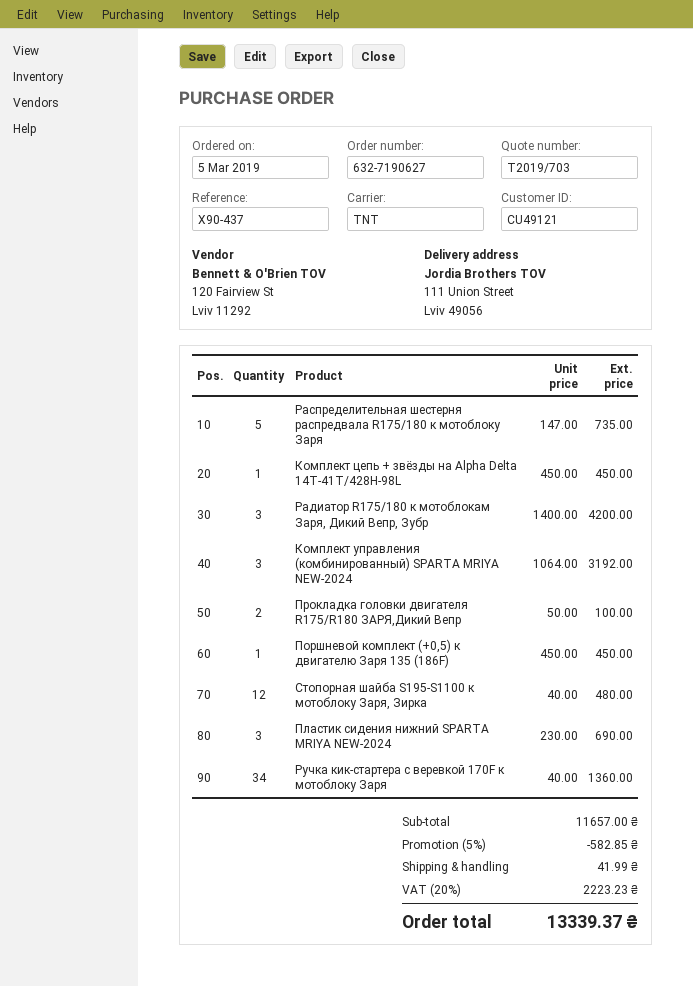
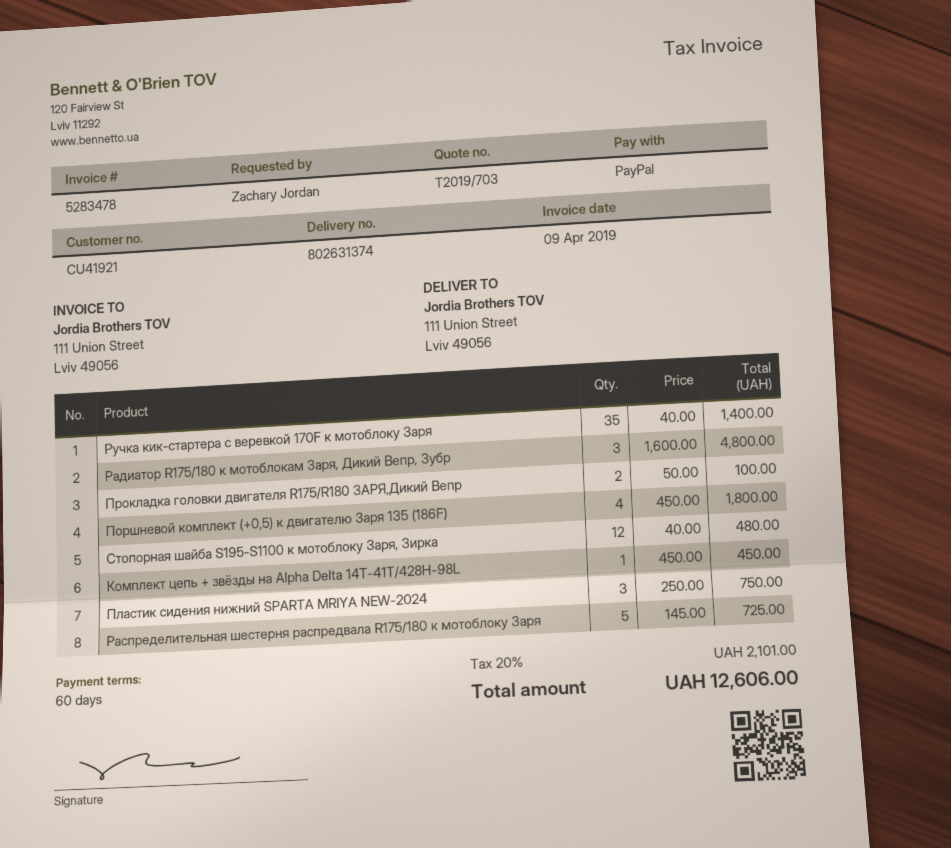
customer number: CU49121 -> CU41921
Распределительная шестерня распредвала R175/180 к мотоблоку Заря: 5 x 147.00 = 735.00 -> 5 x 145.00 = 725.00
Радиатор R175/180 к мотоблокам Заря, Дикий Вепр, Зубр: 3 x 1400.00 = 4200.00 -> 3 x 1600.00 = 4800.00
Комплект управления (комбинированный) SPARTA MRIYA NEW-2024: 3 x 1064.00 = 3192.00 -> none
Поршневой комплект (+0,5) к двигателю Заря 135 (186F): 1 x 450.00 = 450.00 -> 4 x 450.00 = 1800.00
Пластик сидения нижний SPARTA MRIYA NEW-2024: 3 x 230.00 = 690.00 -> 3 x 250.00 = 750.00
Ручка кик-стартера с веревкой 170F к мотоблоку Заря: 34 x 40.00 = 1360.00 -> 35 x 40.00 = 1400.00
discount: 5% = 582.85 -> none
shipping: 41.99 -> none
tax: 20% = 2223.23 -> 20% = 2101.00
total: 13339.37 -> 12606.00

